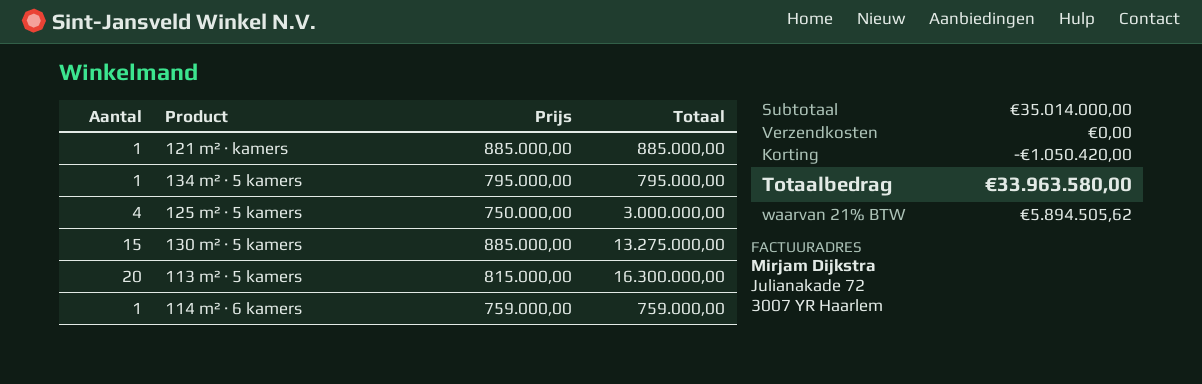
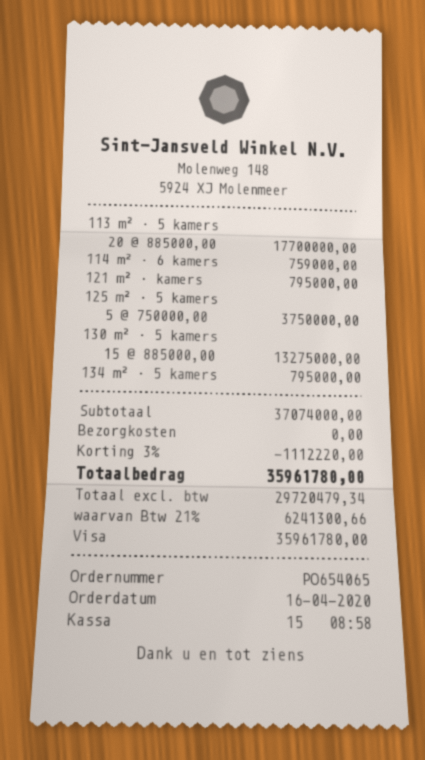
121 m² · kamers: 1 x 885000.00 = 885000.00 -> 1 x 795000.00 = 795000.00
125 m² · 5 kamers: 4 x 750000.00 = 3000000.00 -> 5 x 750000.00 = 3750000.00
113 m² · 5 kamers: 20 x 815000.00 = 16300000.00 -> 20 x 885000.00 = 17700000.00
subtotal: 35014000.00 -> 37074000.00
discount: 1050420.00 -> 1112220.00
tax: 21% = 5894505.62 -> 21% = 6241300.66
total: 33963580.00 -> 35961780.00

